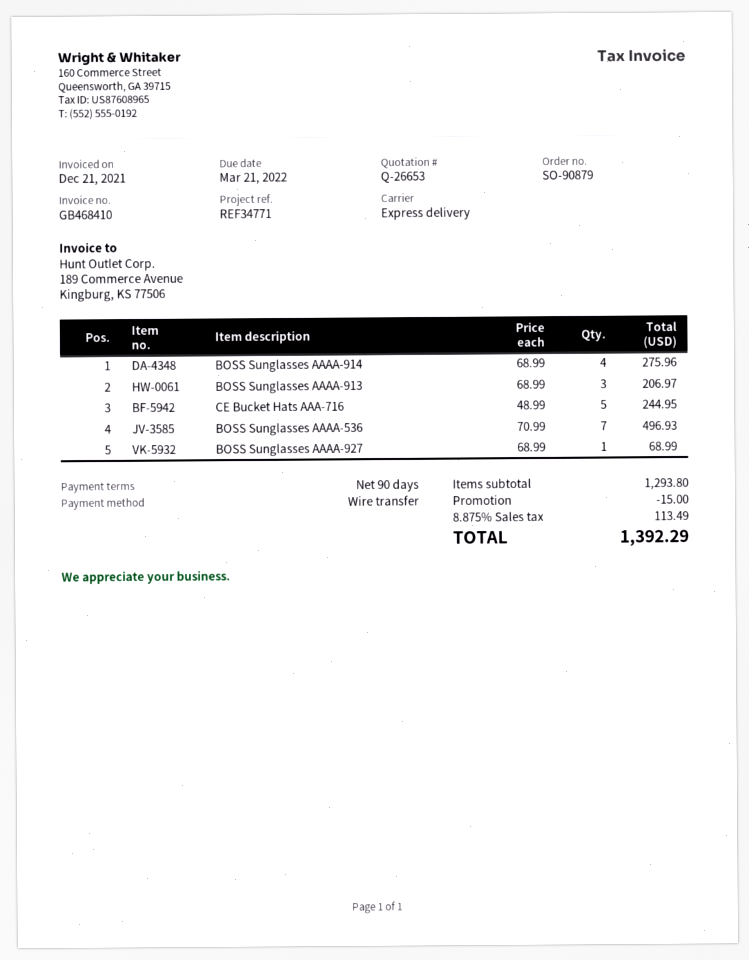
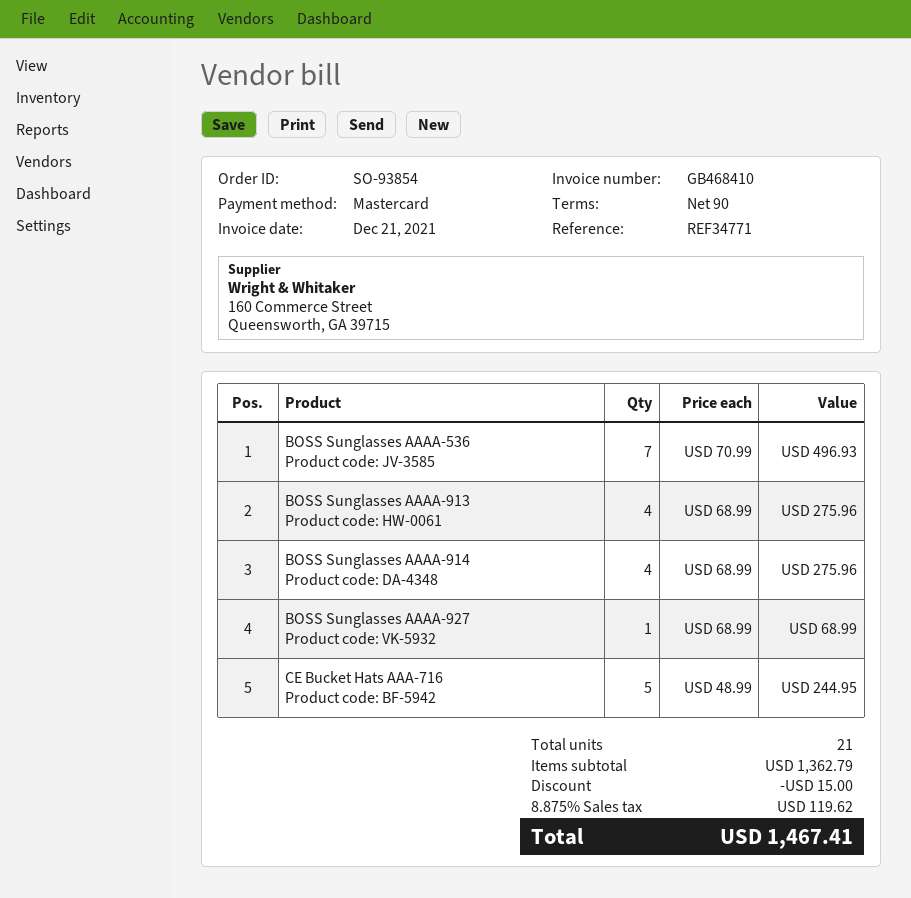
order number: SO-90879 -> SO-93854
payment method: bank transfer -> Mastercard
BOSS Sunglasses AAAA-913: 3 x 68.99 = 206.97 -> 4 x 68.99 = 275.96
subtotal: 1293.80 -> 1362.79
tax: 8.875% = 113.49 -> 8.875% = 119.62
total: 1392.29 -> 1467.41

